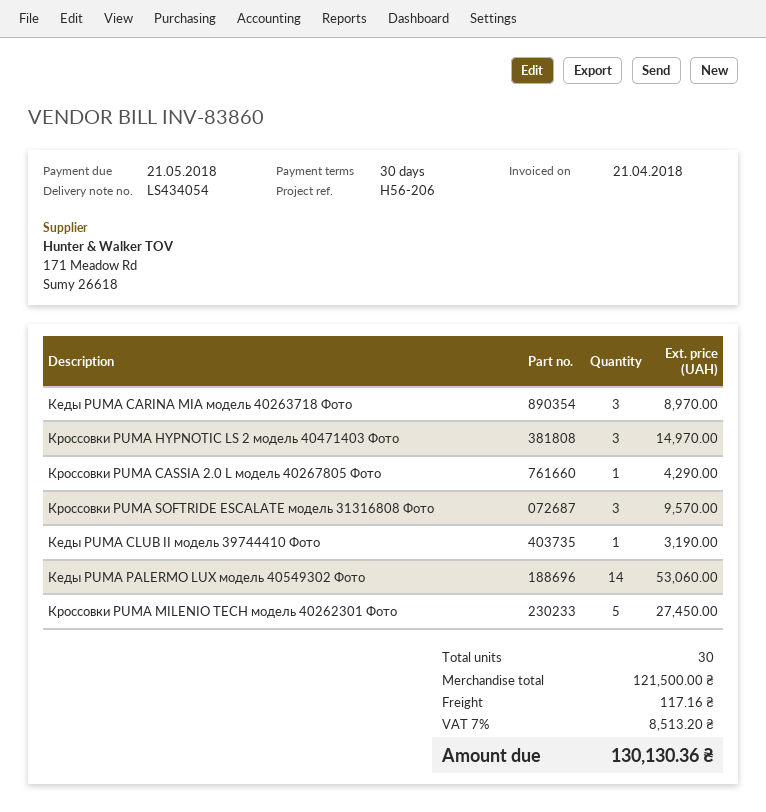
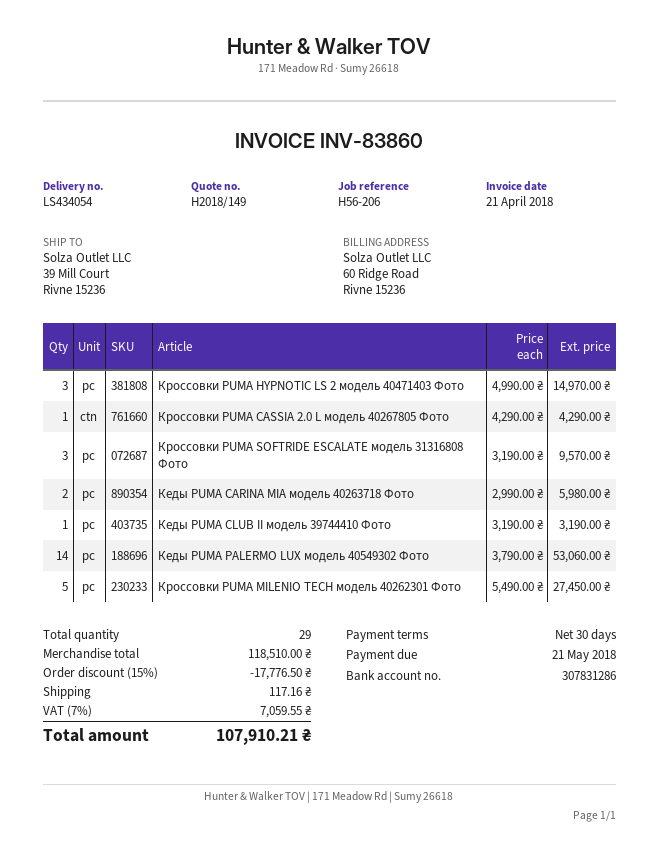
Кеды PUMA CARINA MIA модель 40263718 Фото: 3 for 8970.00 -> 2 for 5980.00
total quantity: 30 -> 29
subtotal: 121500.00 -> 118510.00
discount: none -> 15% = 17776.50
tax: 7% = 8513.20 -> 7% = 7059.55
total: 130130.36 -> 107910.21

